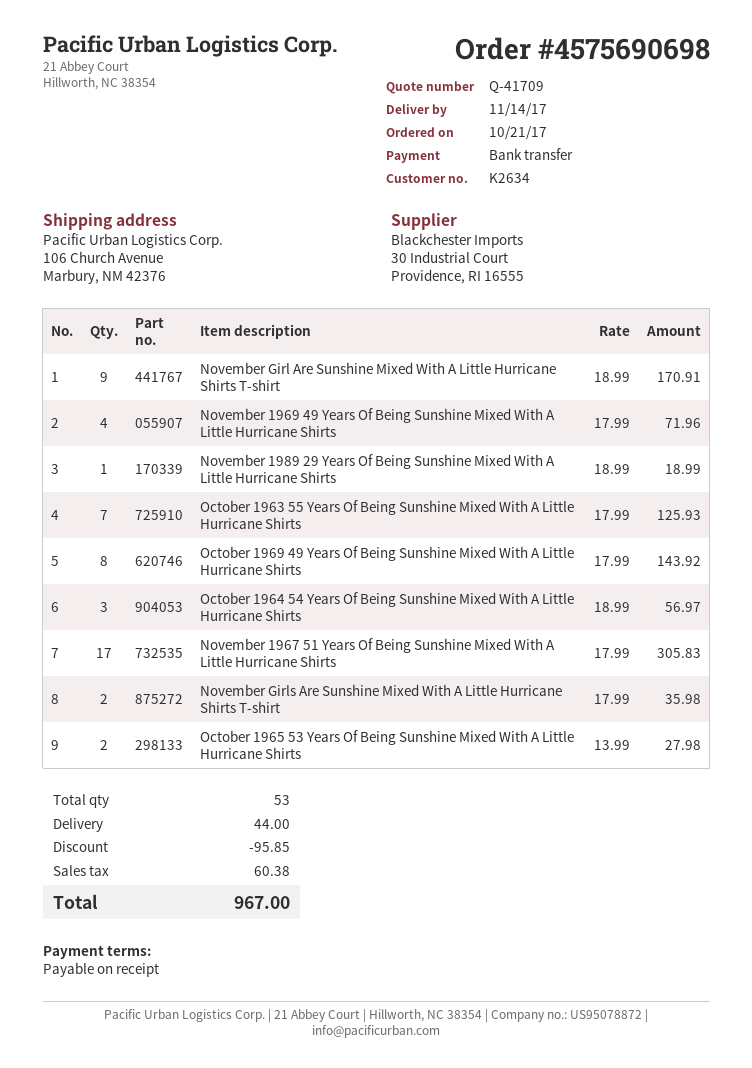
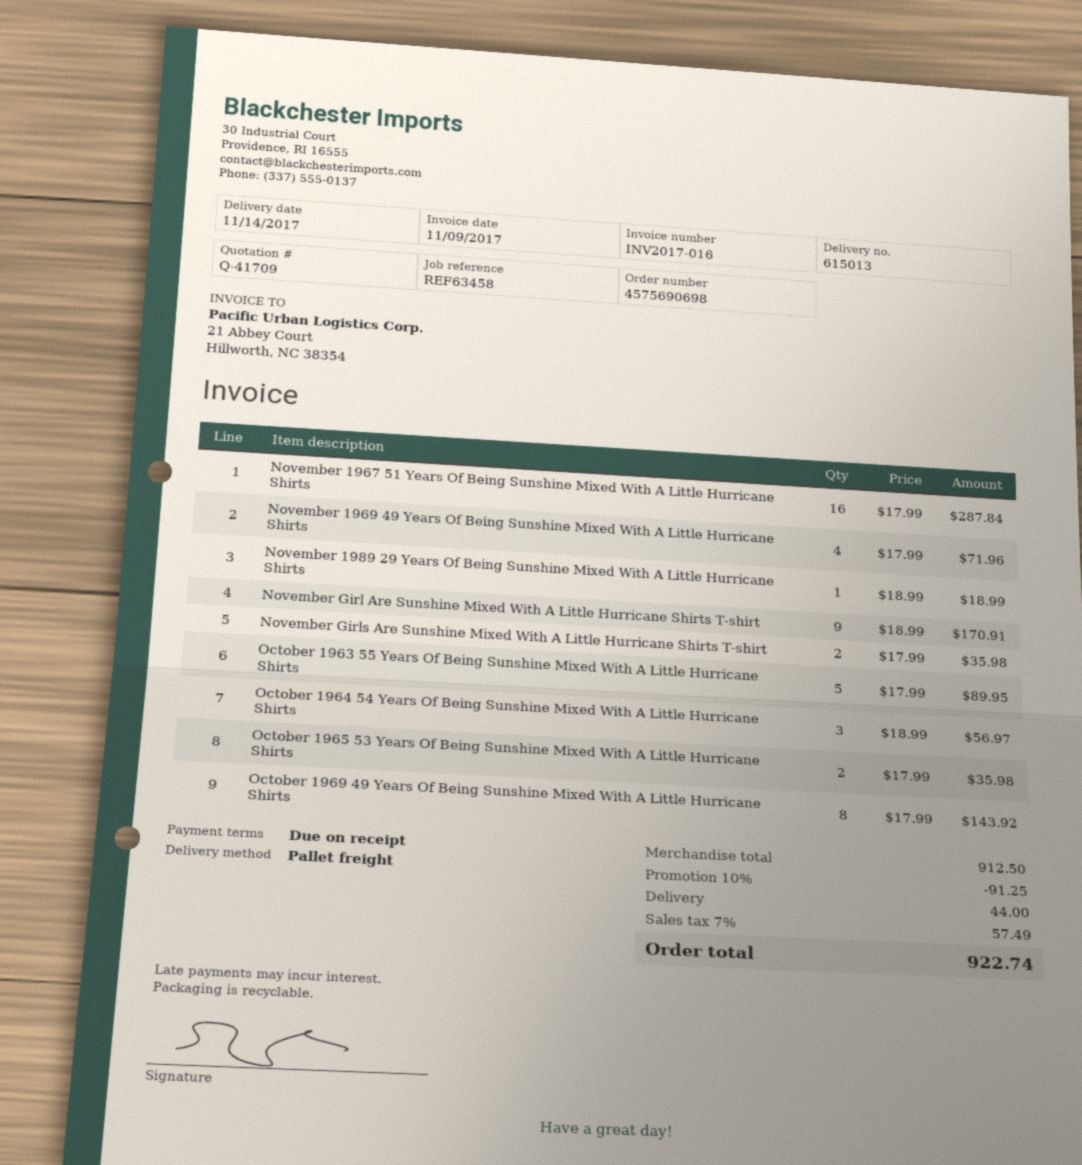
October 1963 55 Years Of Being Sunshine Mixed With A Little Hurricane Shirts: 7 x 17.99 = 125.93 -> 5 x 17.99 = 89.95
November 1967 51 Years Of Being Sunshine Mixed With A Little Hurricane Shirts: 17 x 17.99 = 305.83 -> 16 x 17.99 = 287.84
October 1965 53 Years Of Being Sunshine Mixed With A Little Hurricane Shirts: 2 x 13.99 = 27.98 -> 2 x 17.99 = 35.98
discount: 95.85 -> 91.25
tax: 60.38 -> 57.49
total: 967.00 -> 922.74

